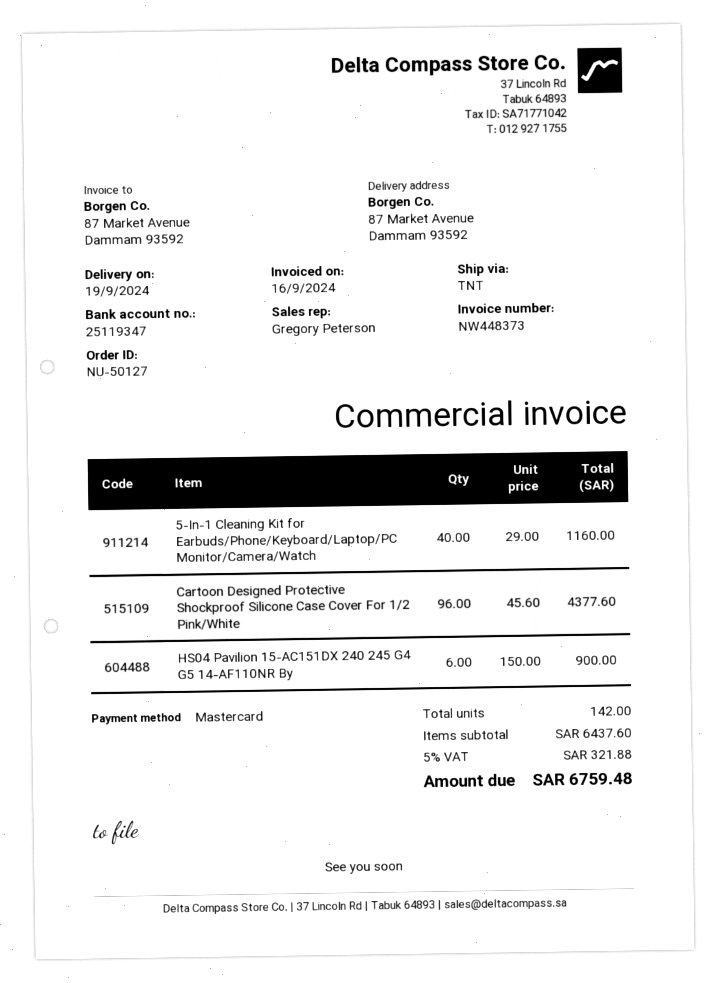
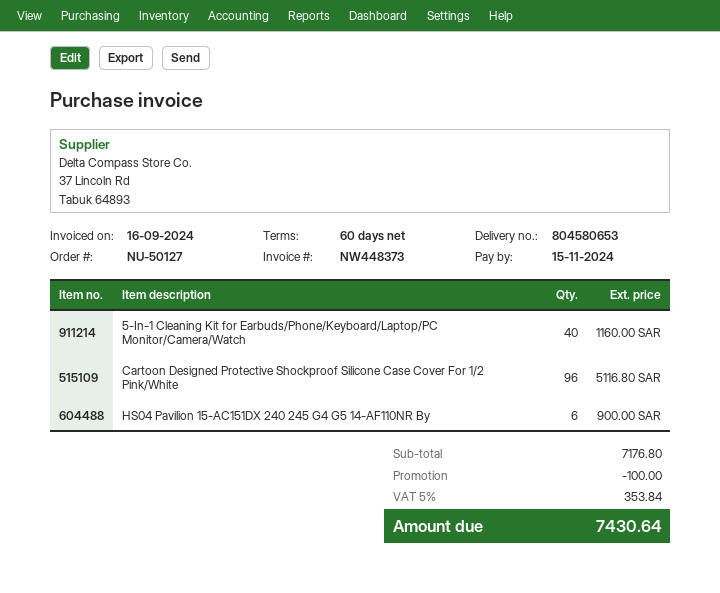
Cartoon Designed Protective Shockproof Silicone Case Cover For 1/2 Pink/White: 96 for 4377.60 -> 96 for 5116.80
subtotal: 6437.60 -> 7176.80
discount: none -> 100.00
tax: 5% = 321.88 -> 5% = 353.84
total: 6759.48 -> 7430.64

